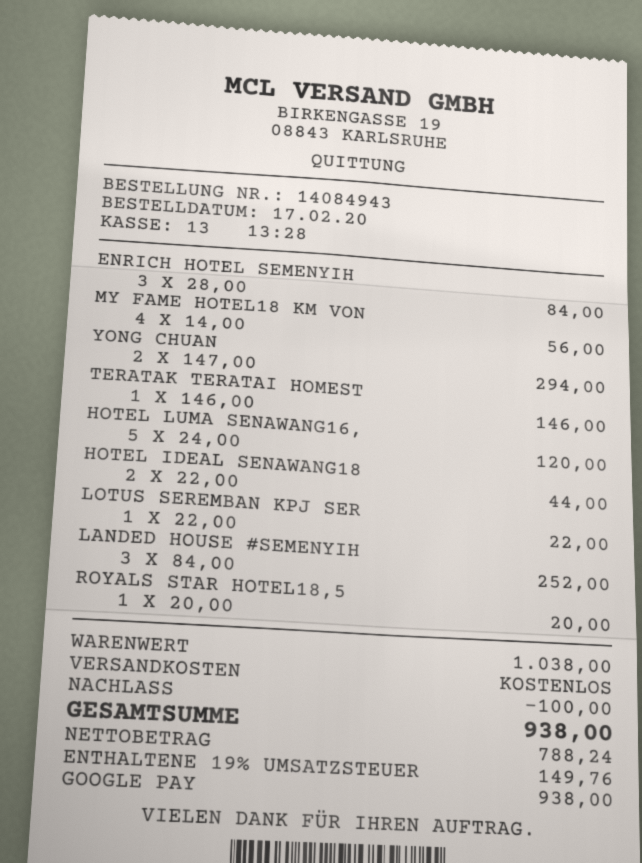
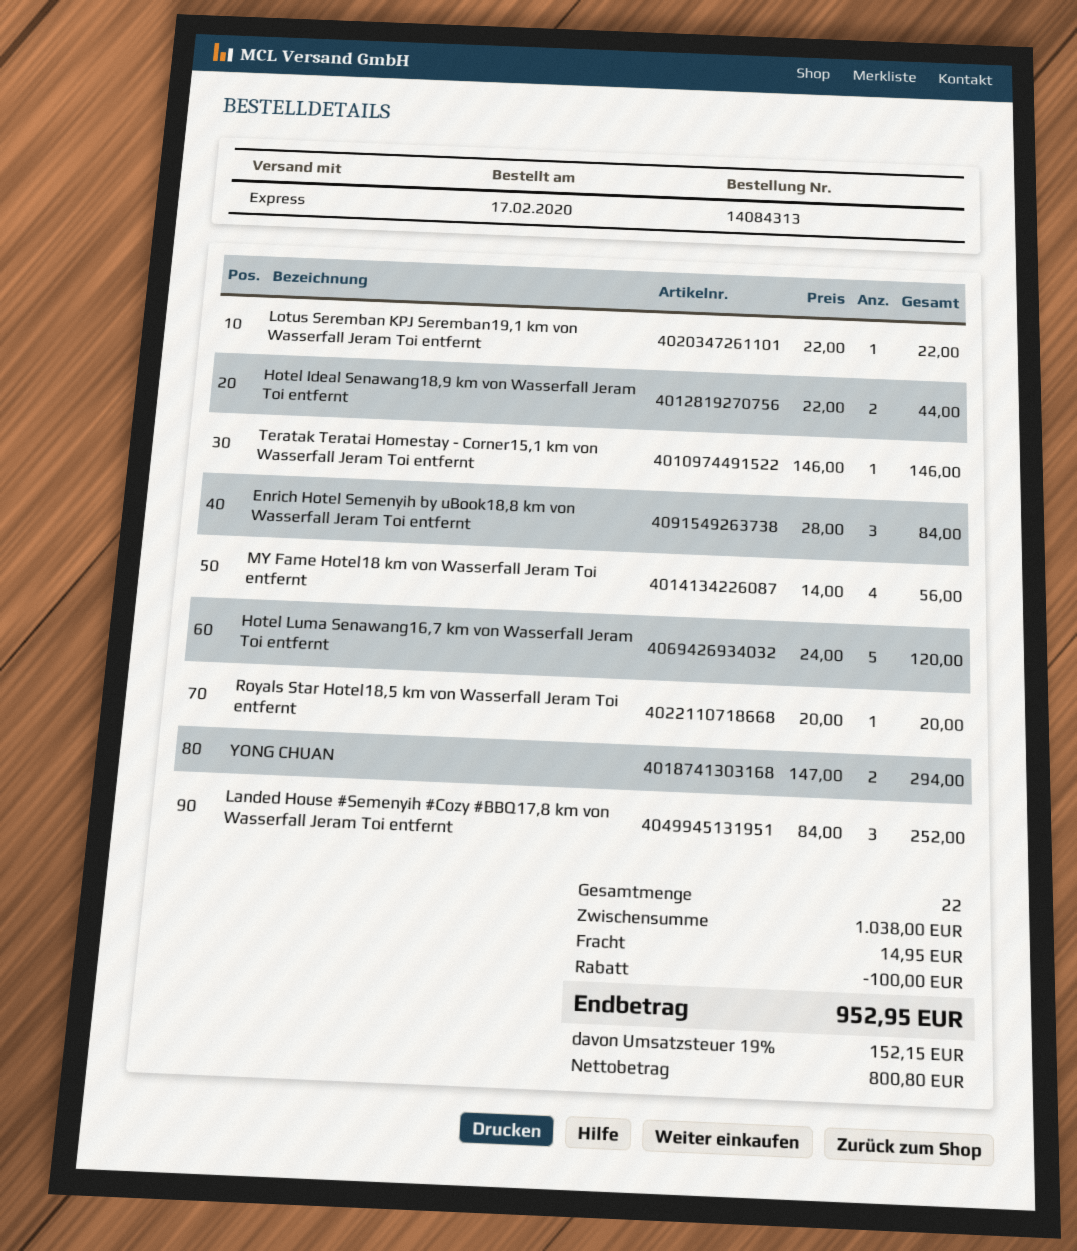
order number: 14084943 -> 14084313
shipping: 0.00 -> 14.95
net: 788.24 -> 800.80
tax: 19% = 149.76 -> 19% = 152.15
total: 938.00 -> 952.95

